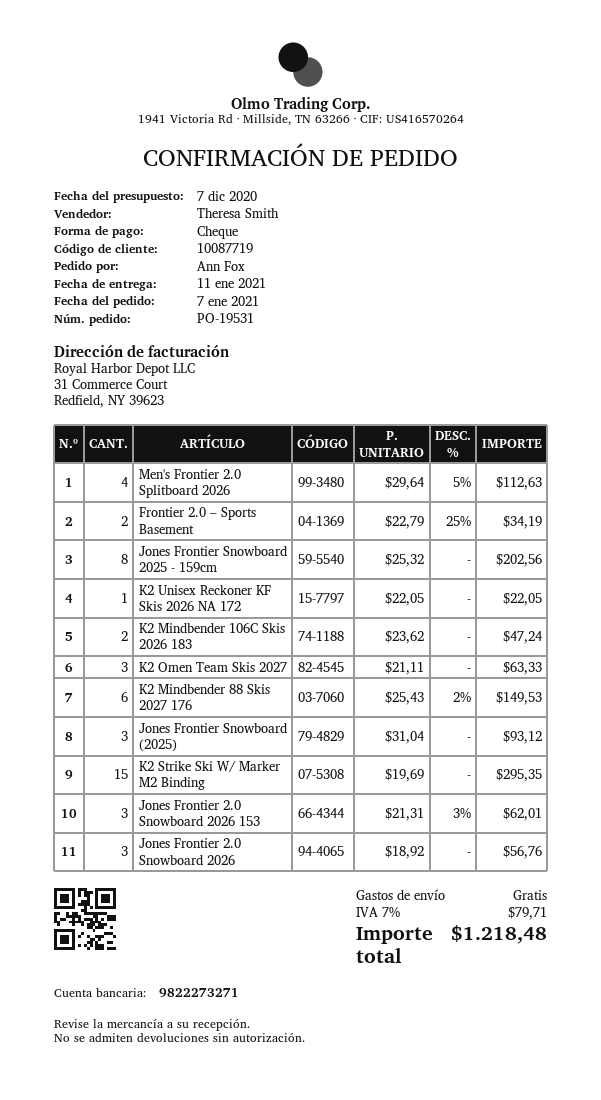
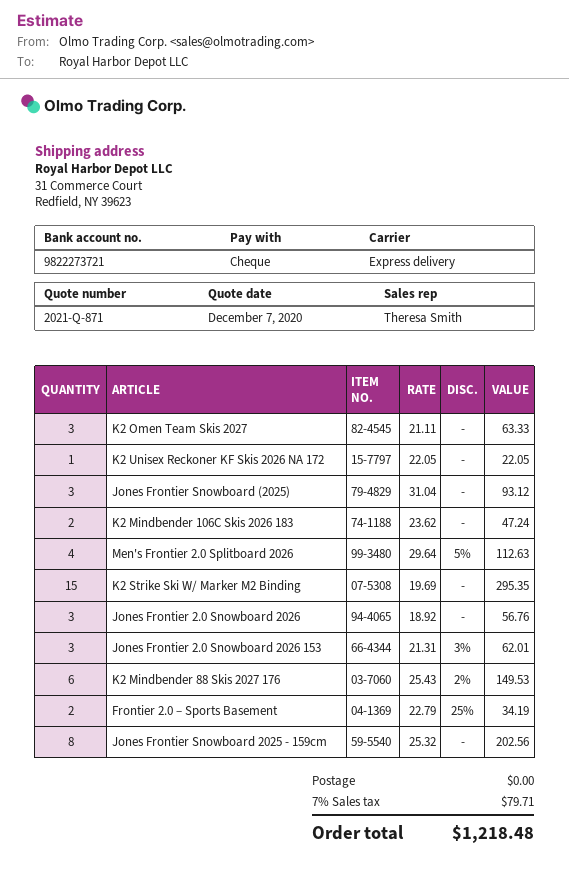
bank account: 9822273271 -> 9822273721

